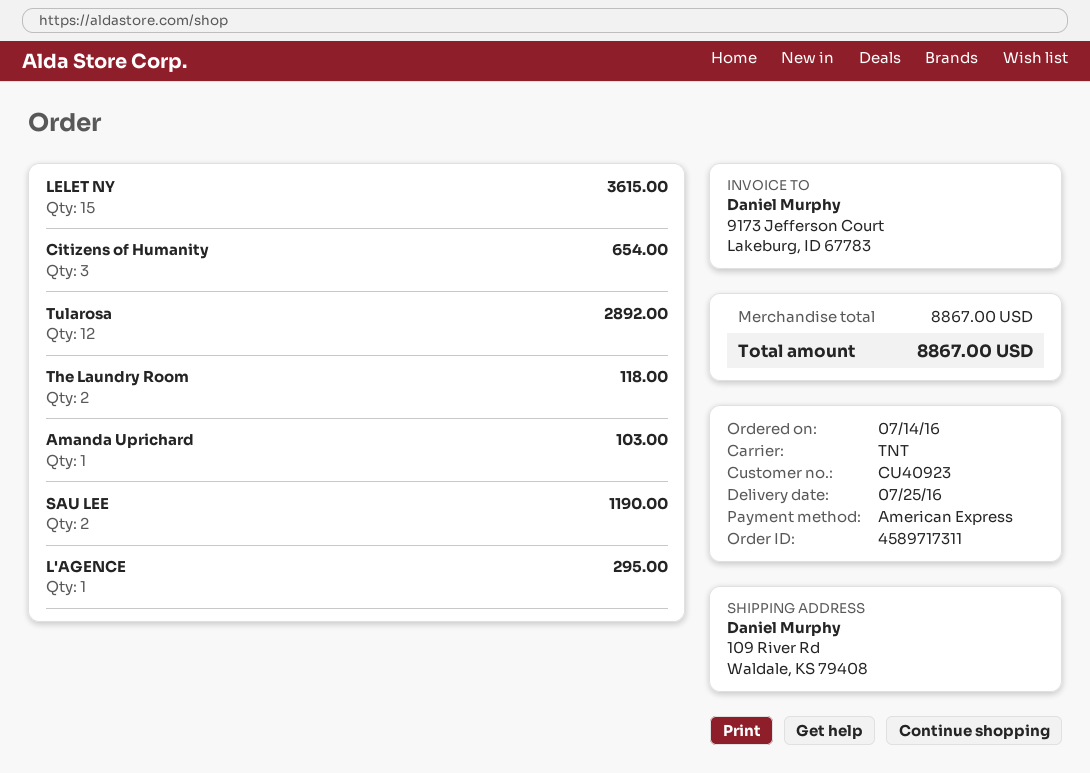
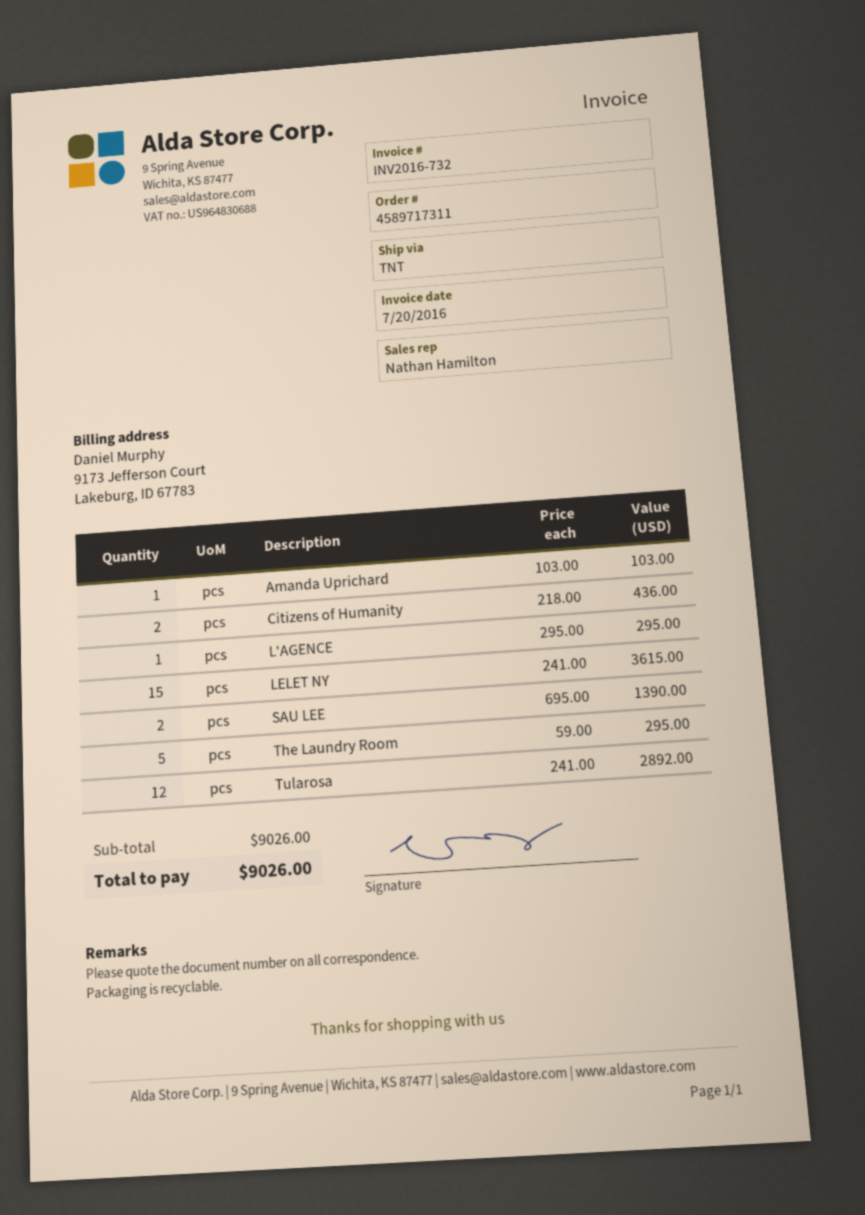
Citizens of Humanity: 3 for 654.00 -> 2 for 436.00
The Laundry Room: 2 for 118.00 -> 5 for 295.00
SAU LEE: 2 for 1190.00 -> 2 for 1390.00
subtotal: 8867.00 -> 9026.00
total: 8867.00 -> 9026.00

